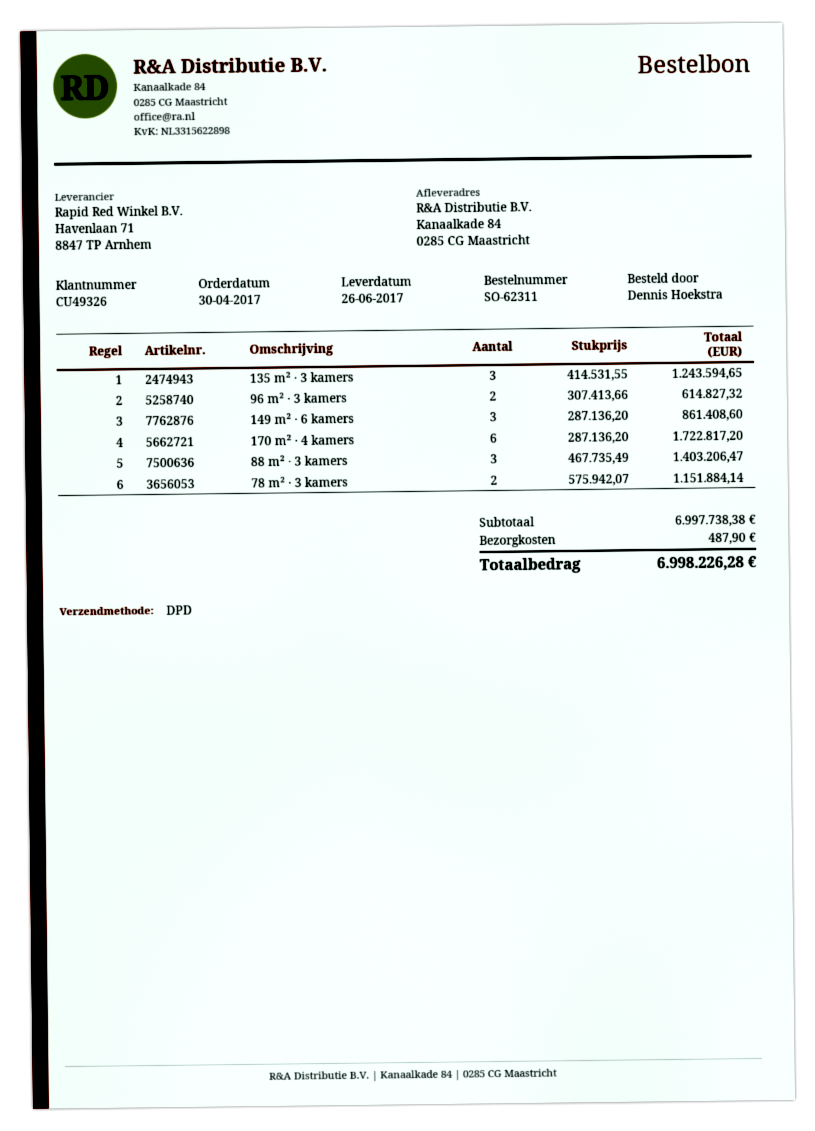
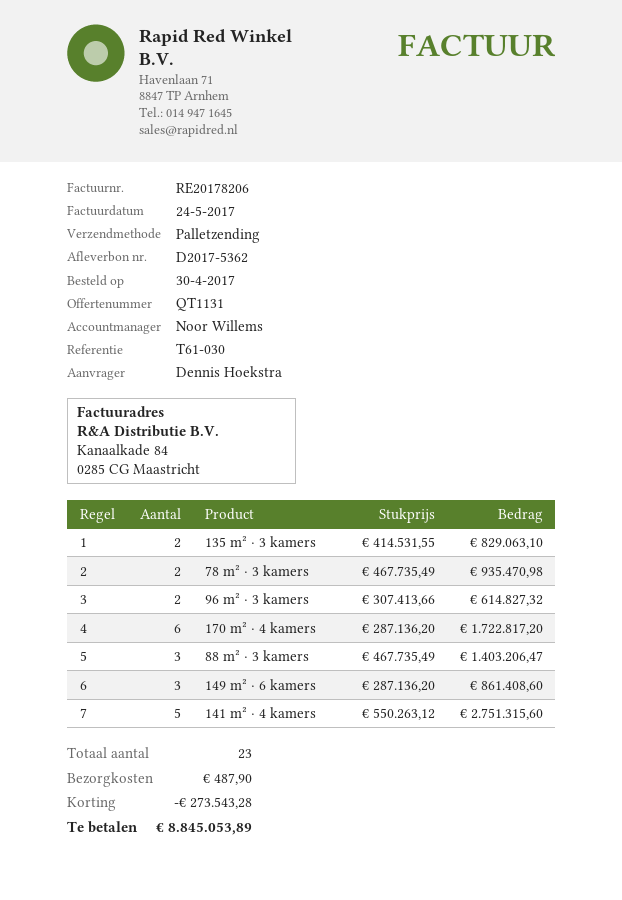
shipping method: DPD -> pallet freight
135 m² · 3 kamers: 3 x 414531.55 = 1243594.65 -> 2 x 414531.55 = 829063.10
78 m² · 3 kamers: 2 x 575942.07 = 1151884.14 -> 2 x 467735.49 = 935470.98
141 m² · 4 kamers: none -> 5 x 550263.12 = 2751315.60
discount: none -> 273543.28
total: 6998226.28 -> 8845053.89

